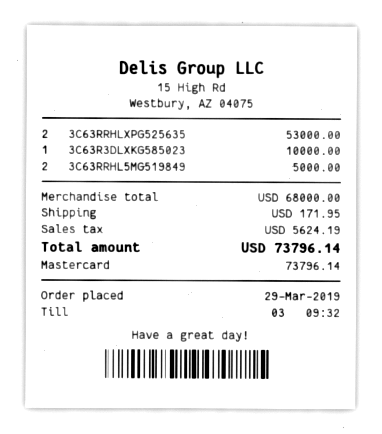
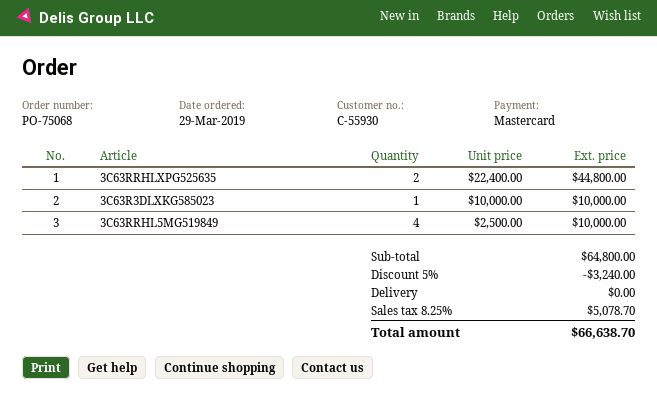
3C63RRHLXPG525635: 2 for 53000.00 -> 2 for 44800.00
3C63RRHL5MG519849: 2 for 5000.00 -> 4 for 10000.00
subtotal: 68000.00 -> 64800.00
discount: none -> 5% = 3240.00
shipping: 171.95 -> 0.00
tax: 5624.19 -> 5078.70
total: 73796.14 -> 66638.70

